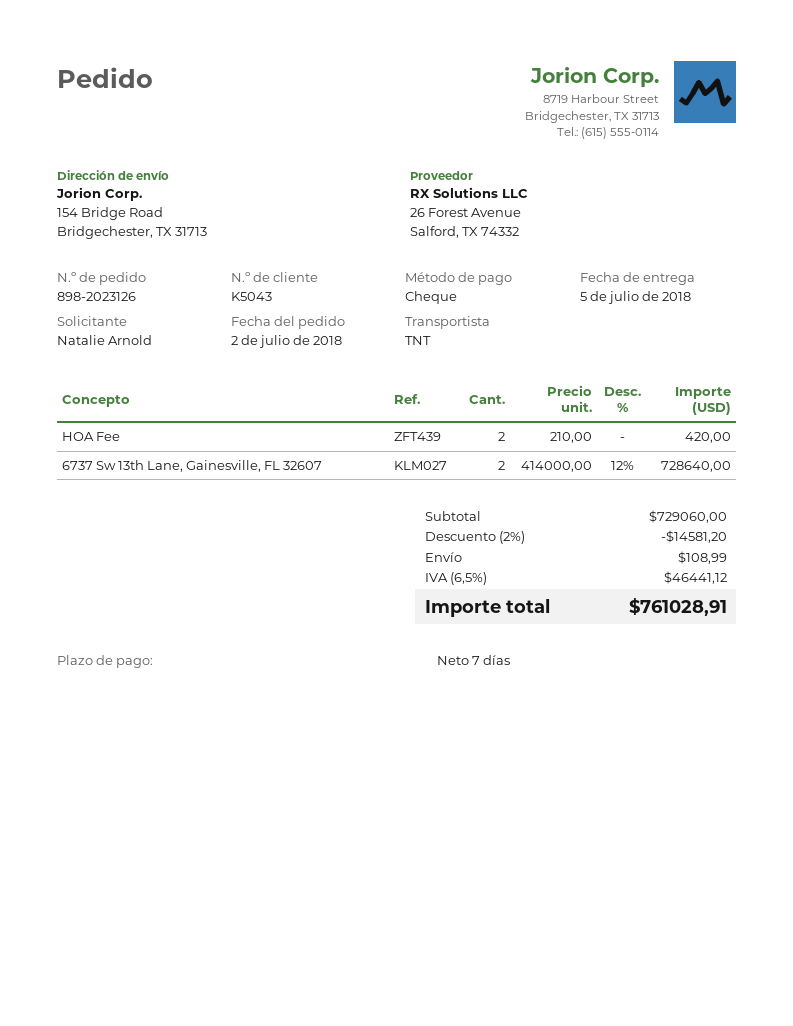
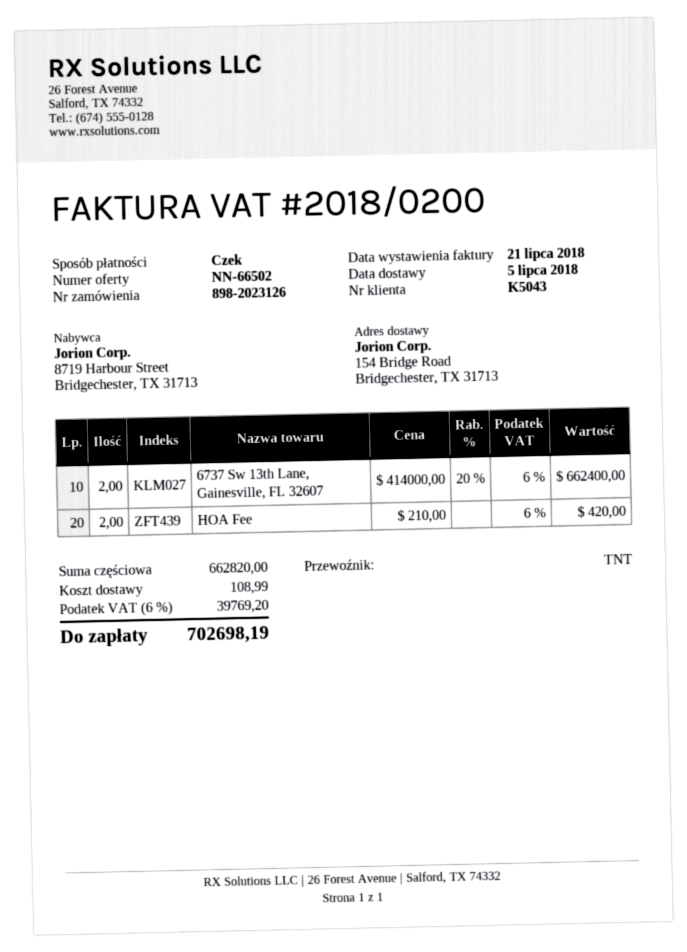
6737 Sw 13th Lane, Gainesville, FL 32607: 2 x 414000.00 - 12% = 728640.00 -> 2 x 414000.00 - 20% = 662400.00
subtotal: 729060.00 -> 662820.00
discount: 2% = 14581.20 -> none
tax: 6.5% = 46441.12 -> 6% = 39769.20
total: 761028.91 -> 702698.19

